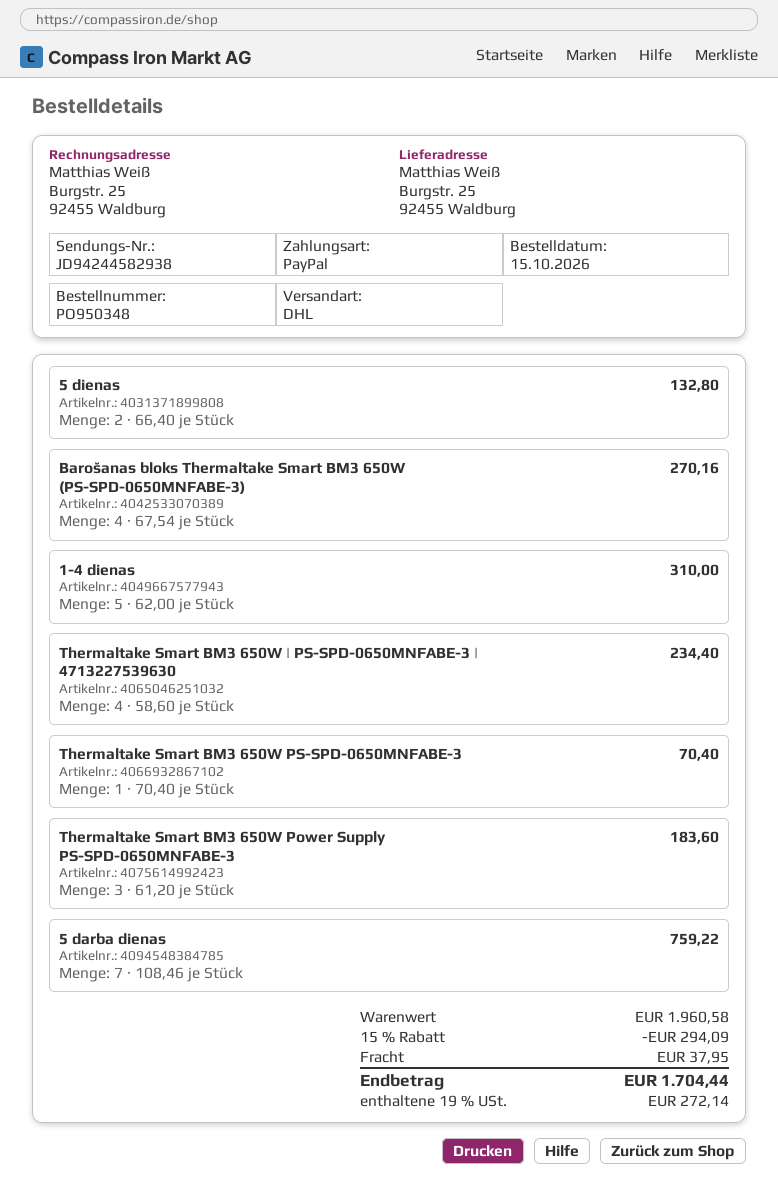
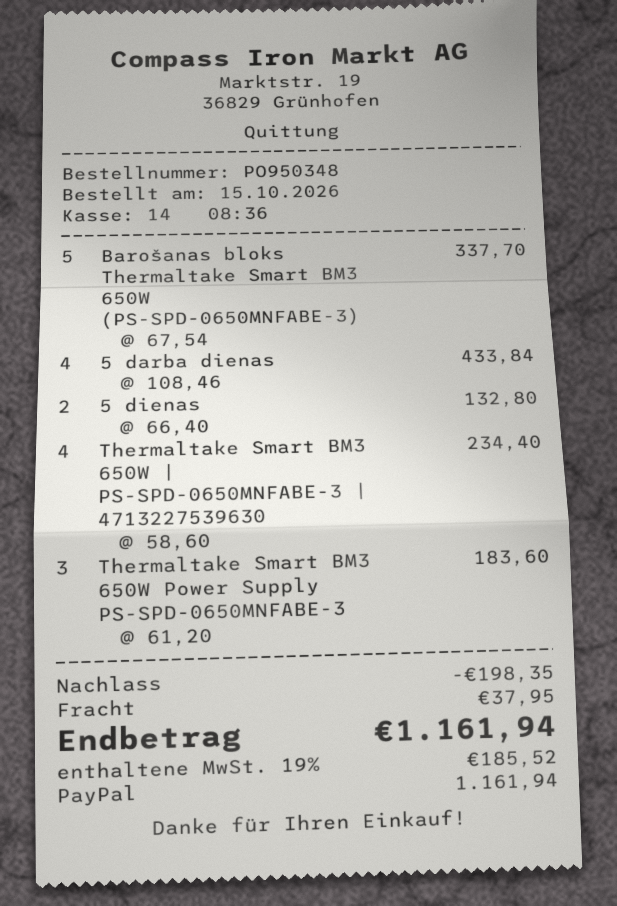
Barošanas bloks Thermaltake Smart BM3 650W (PS-SPD-0650MNFABE-3): 4 x 67.54 = 270.16 -> 5 x 67.54 = 337.70
1-4 dienas: 5 x 62.00 = 310.00 -> none
Thermaltake Smart BM3 650W PS-SPD-0650MNFABE-3: 1 x 70.40 = 70.40 -> none
5 darba dienas: 7 x 108.46 = 759.22 -> 4 x 108.46 = 433.84
discount: 294.09 -> 198.35
tax: 19% = 272.14 -> 19% = 185.52
total: 1704.44 -> 1161.94

